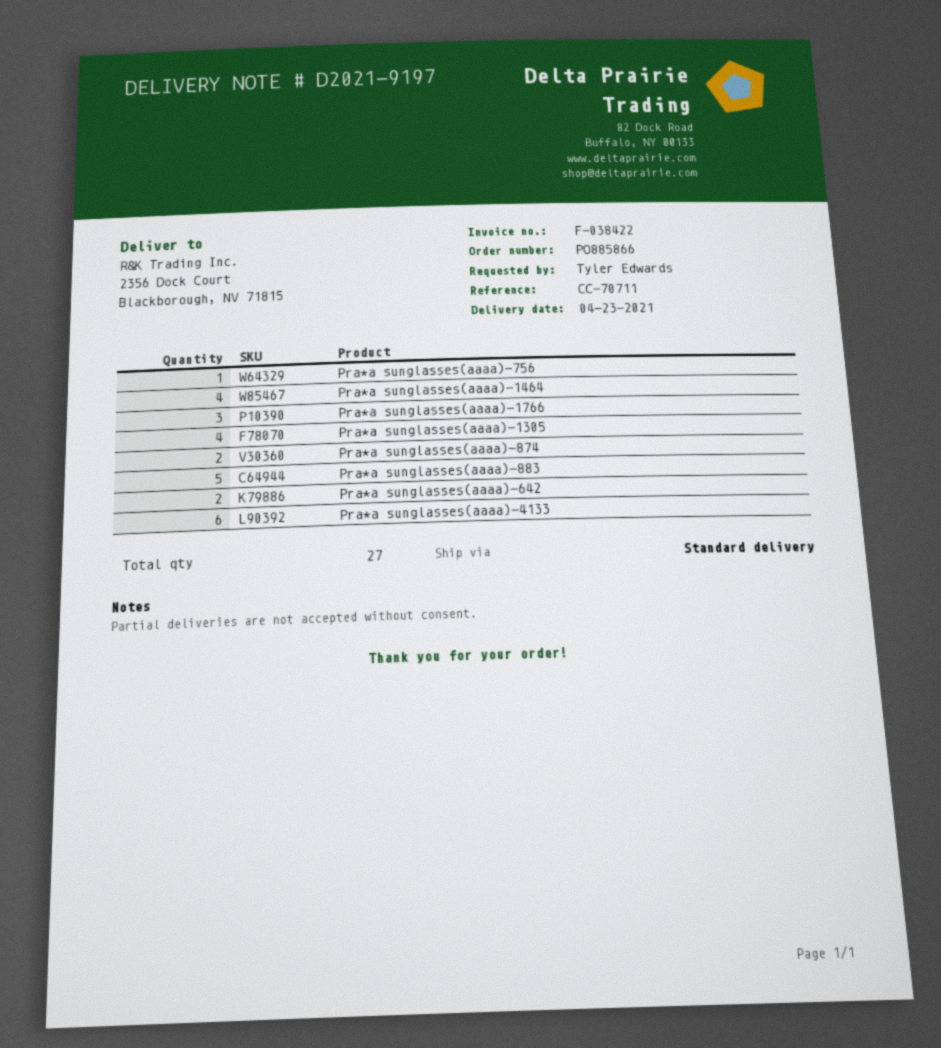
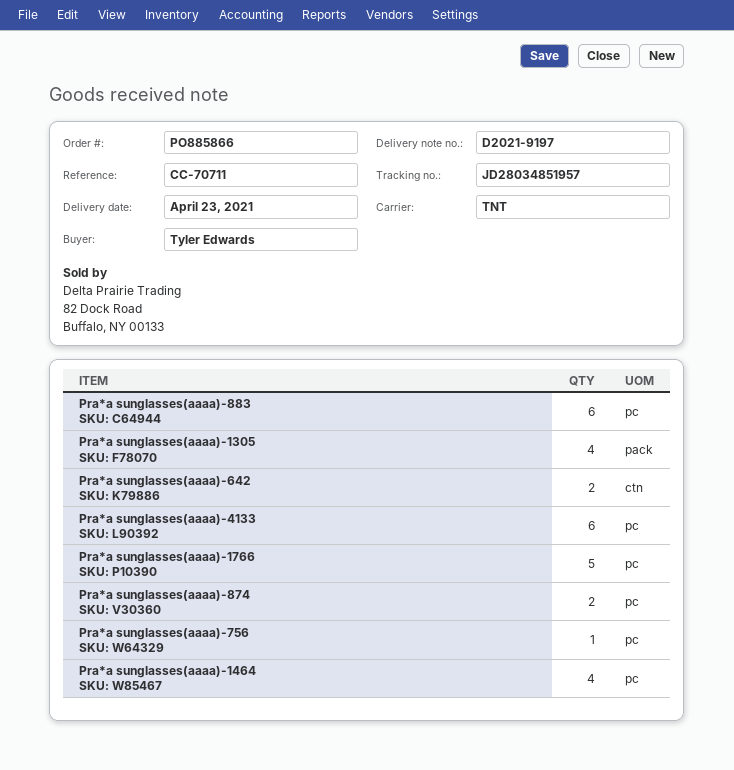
shipping method: standard -> TNT
Pra*a sunglasses(aaaa)-1766: 3 -> 5
Pra*a sunglasses(aaaa)-883: 5 -> 6

